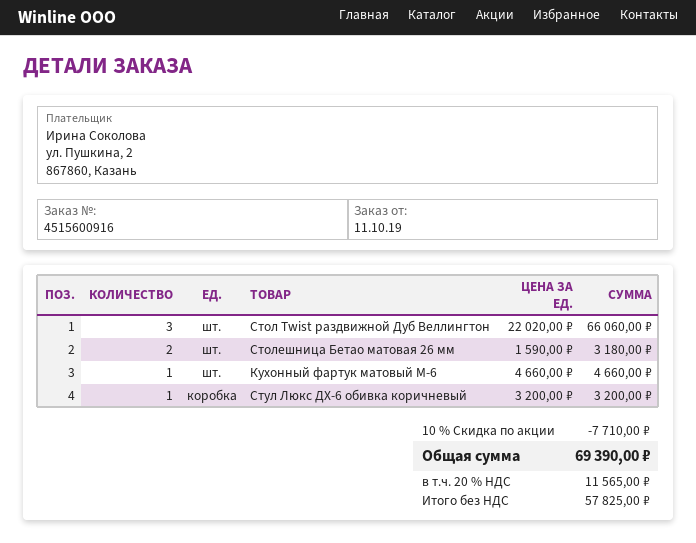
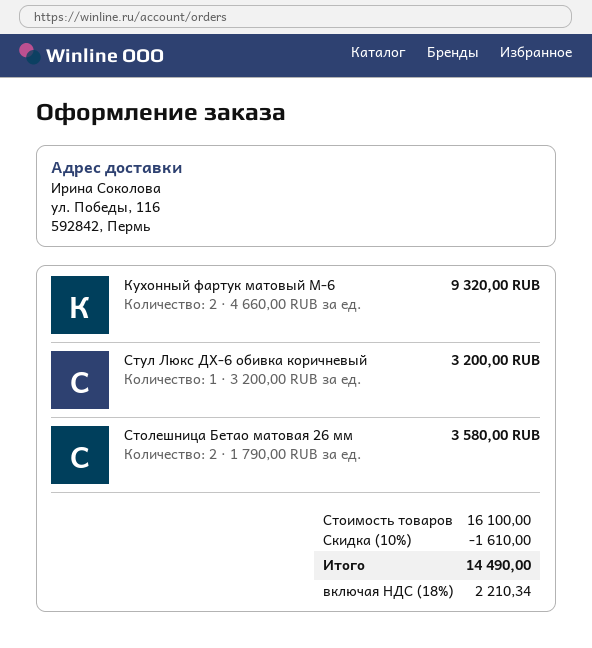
Стол Twist раздвижной Дуб Веллингтон: 3 x 22020.00 = 66060.00 -> none
Столешница Бетао матовая 26 мм: 2 x 1590.00 = 3180.00 -> 2 x 1790.00 = 3580.00
Кухонный фартук матовый M-6: 1 x 4660.00 = 4660.00 -> 2 x 4660.00 = 9320.00
discount: 10% = 7710.00 -> 10% = 1610.00
tax: 20% = 11565.00 -> 18% = 2210.34
total: 69390.00 -> 14490.00

